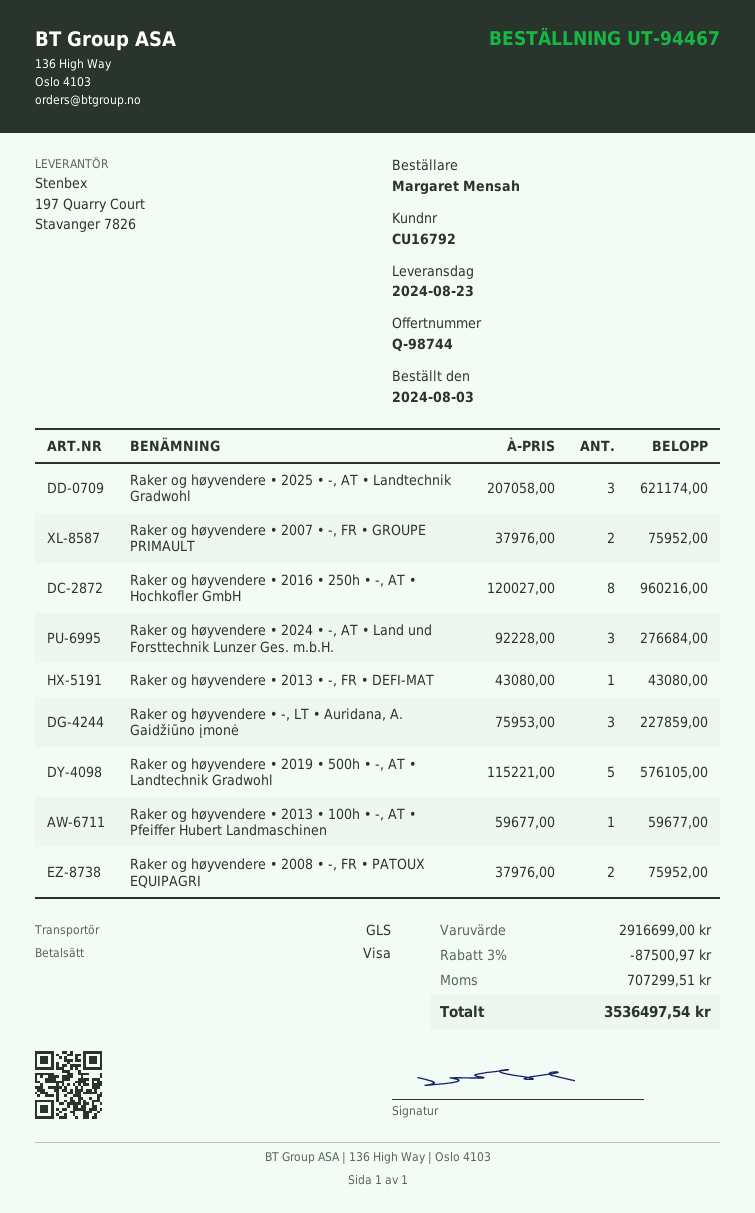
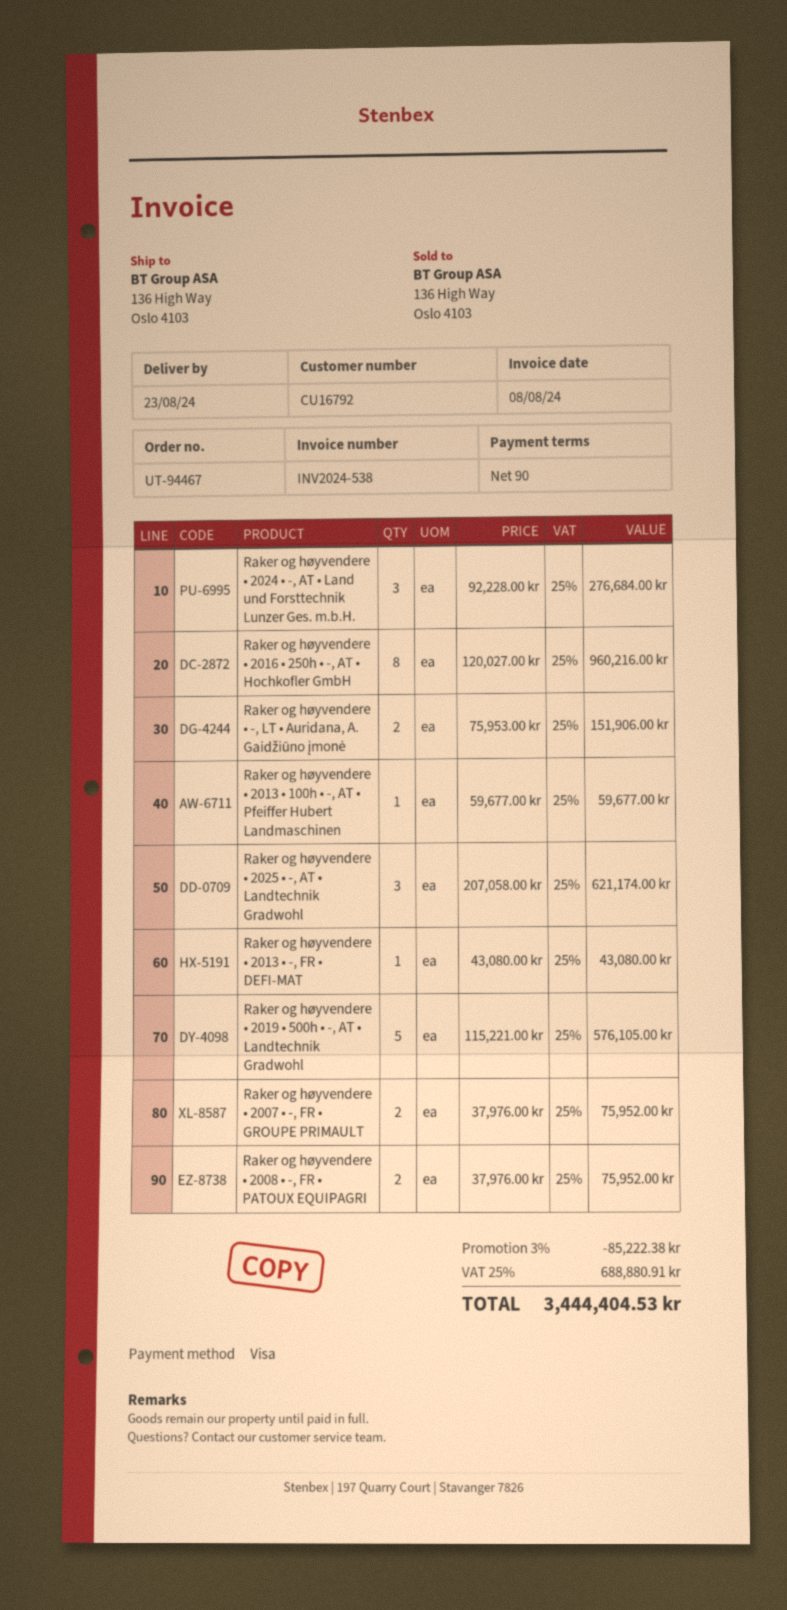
Raker og høyvendere • -, LT • Auridana, A. Gaidžiūno įmonė: 3 x 75953.00 = 227859.00 -> 2 x 75953.00 = 151906.00
discount: 3% = 87500.97 -> 3% = 85222.38
tax: 707299.51 -> 688880.91
total: 3536497.54 -> 3444404.53

